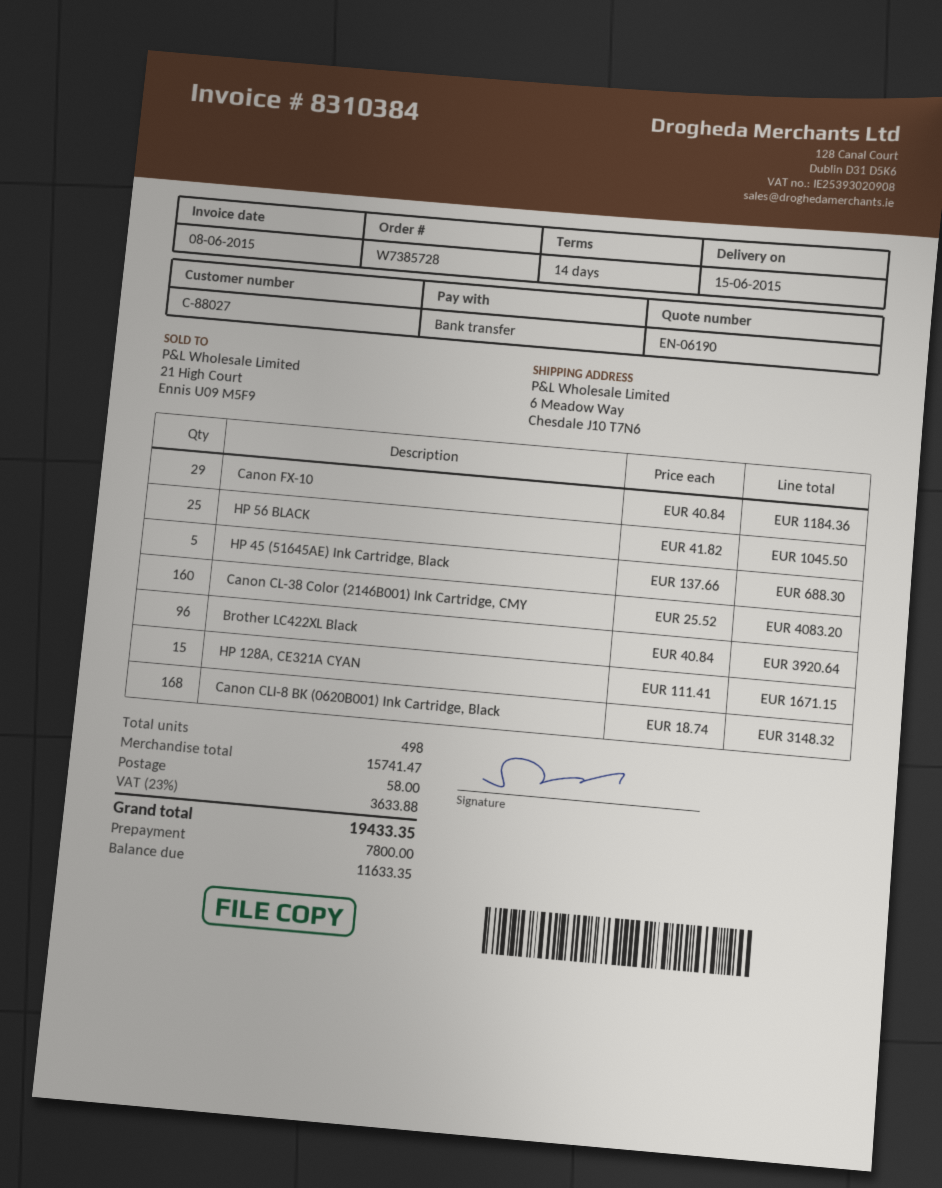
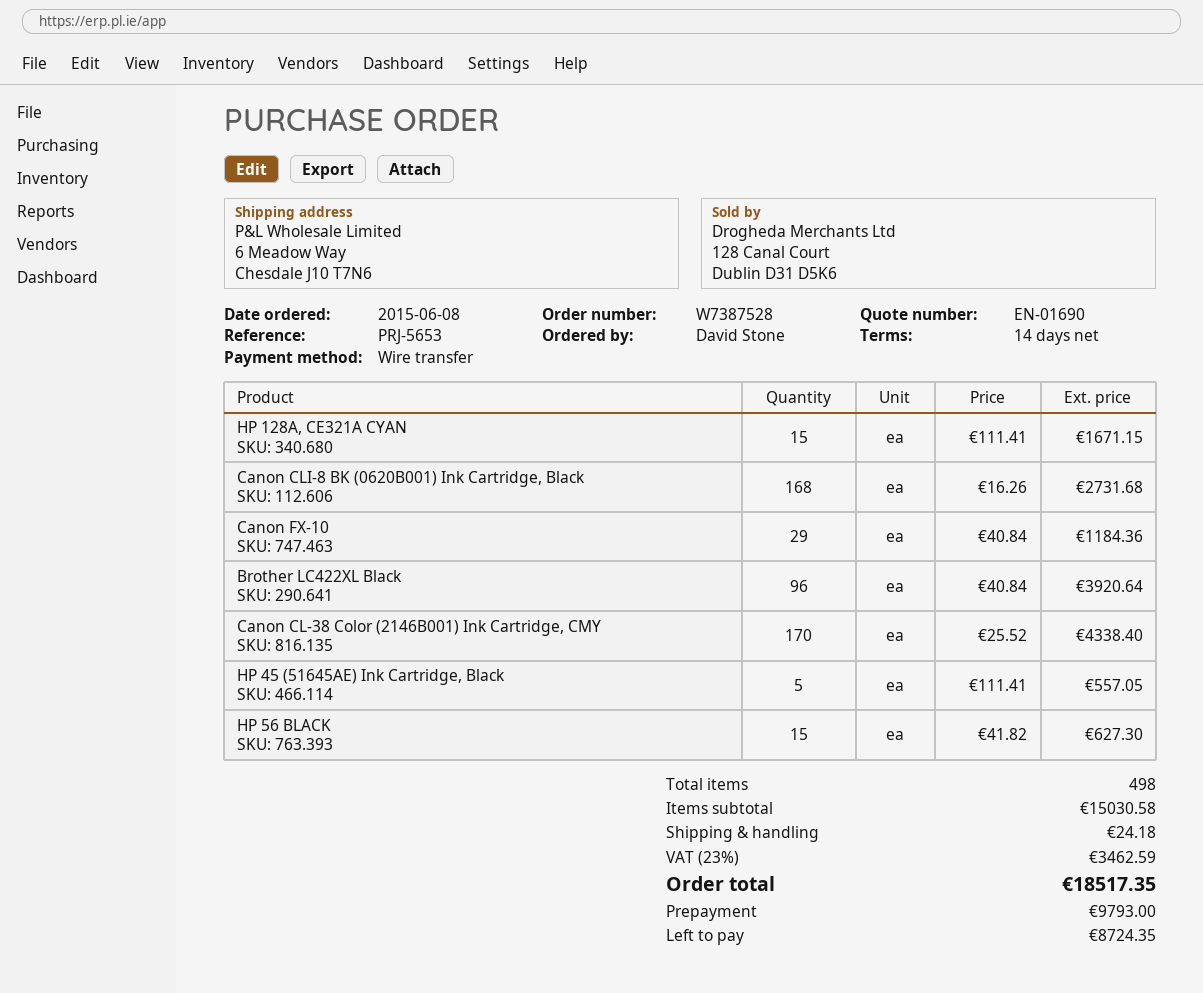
quote number: EN-06190 -> EN-01690
order number: W7385728 -> W7387528
HP 56 BLACK: 25 x 41.82 = 1045.50 -> 15 x 41.82 = 627.30
HP 45 (51645AE) Ink Cartridge, Black: 5 x 137.66 = 688.30 -> 5 x 111.41 = 557.05
Canon CL-38 Color (2146B001) Ink Cartridge, CMY: 160 x 25.52 = 4083.20 -> 170 x 25.52 = 4338.40
Canon CLI-8 BK (0620B001) Ink Cartridge, Black: 168 x 18.74 = 3148.32 -> 168 x 16.26 = 2731.68
subtotal: 15741.47 -> 15030.58
shipping: 58.00 -> 24.18
tax: 23% = 3633.88 -> 23% = 3462.59
total: 19433.35 -> 18517.35
deposit: 7800.00 -> 9793.00
balance: 11633.35 -> 8724.35

